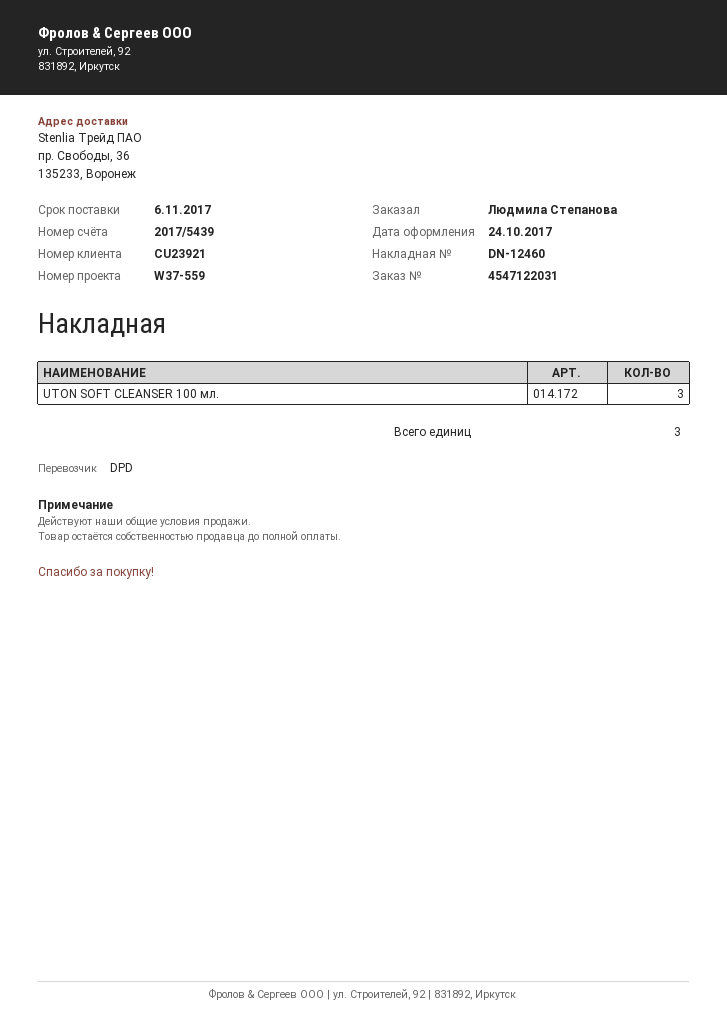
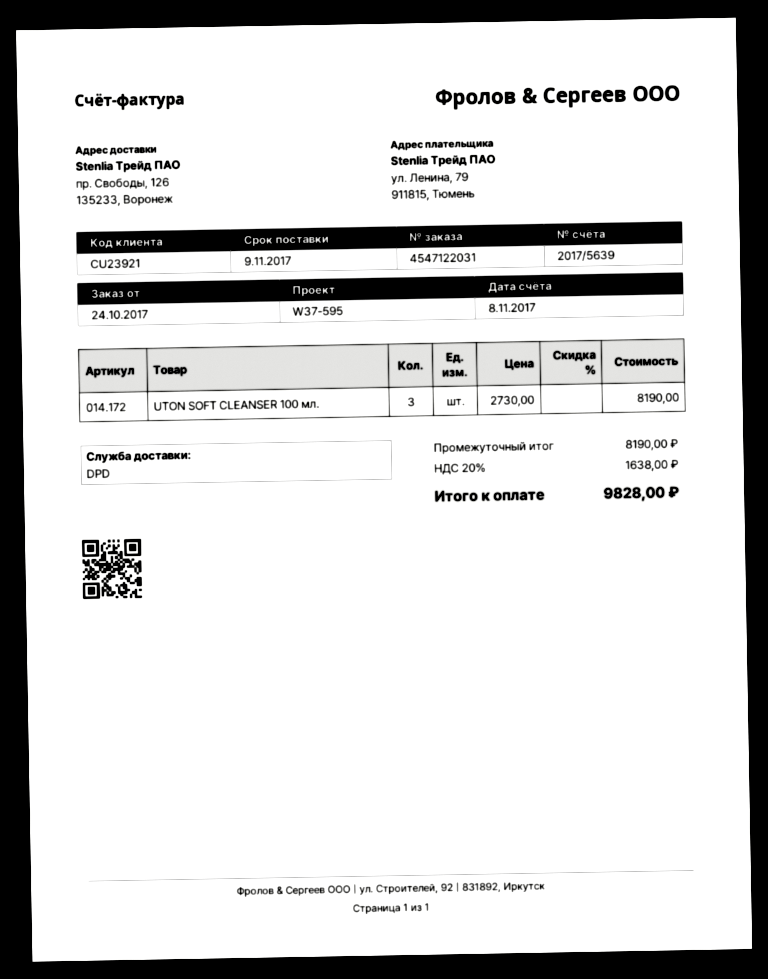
delivery date: 2017-11-06 -> 2017-11-09
invoice number: 2017/5439 -> 2017/5639
reference: W37-559 -> W37-595
ship to: пр. Свободы, 36, 135233, Воронеж -> пр. Свободы, 126, 135233, Воронеж

